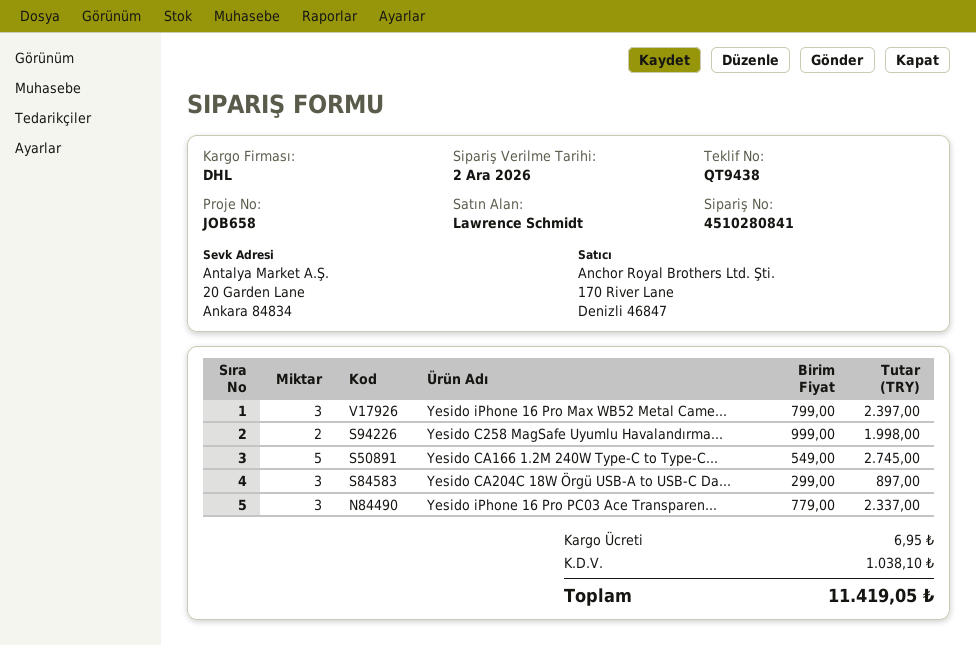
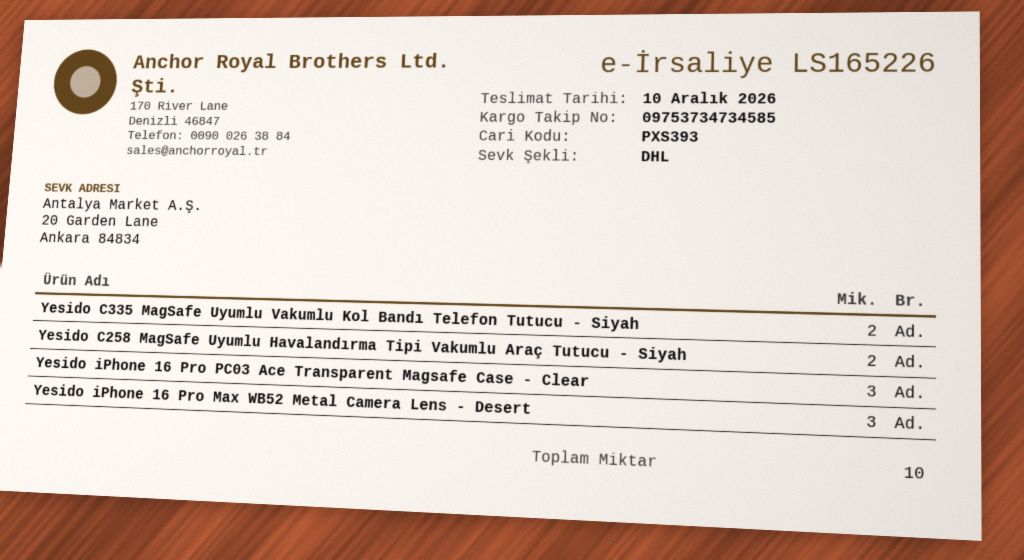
Yesido CA166 1.2M 240W Type-C to Type-C...: 5 -> none
Yesido CA204C 18W Örgü USB-A to USB-C Da...: 3 -> none
Yesido C335 MagSafe Uyumlu Vakumlu Kol Bandı Telefon Tutucu - Siyah: none -> 2

